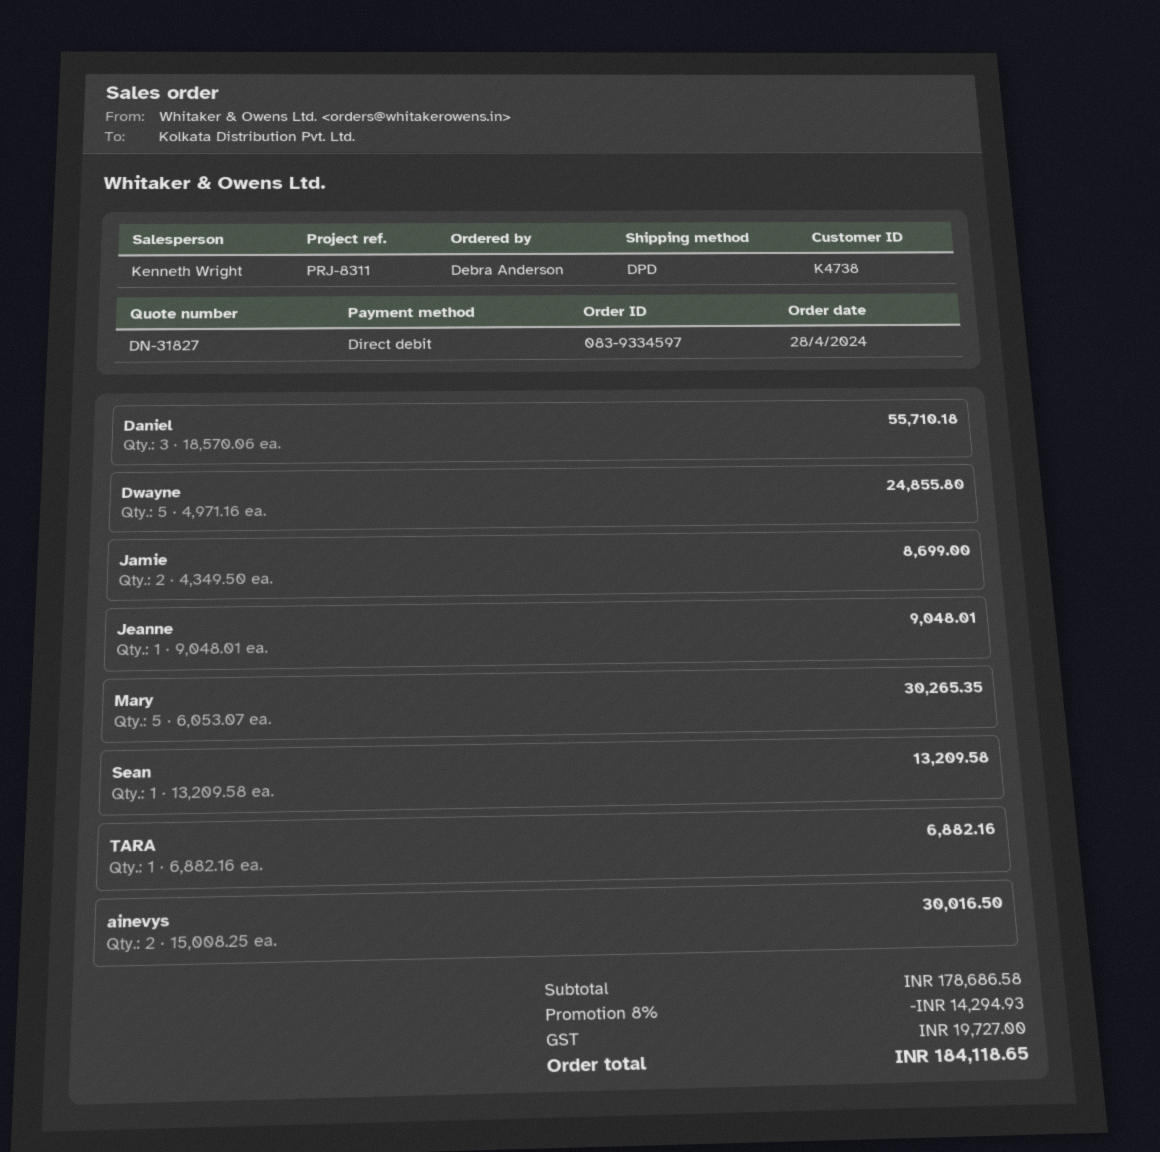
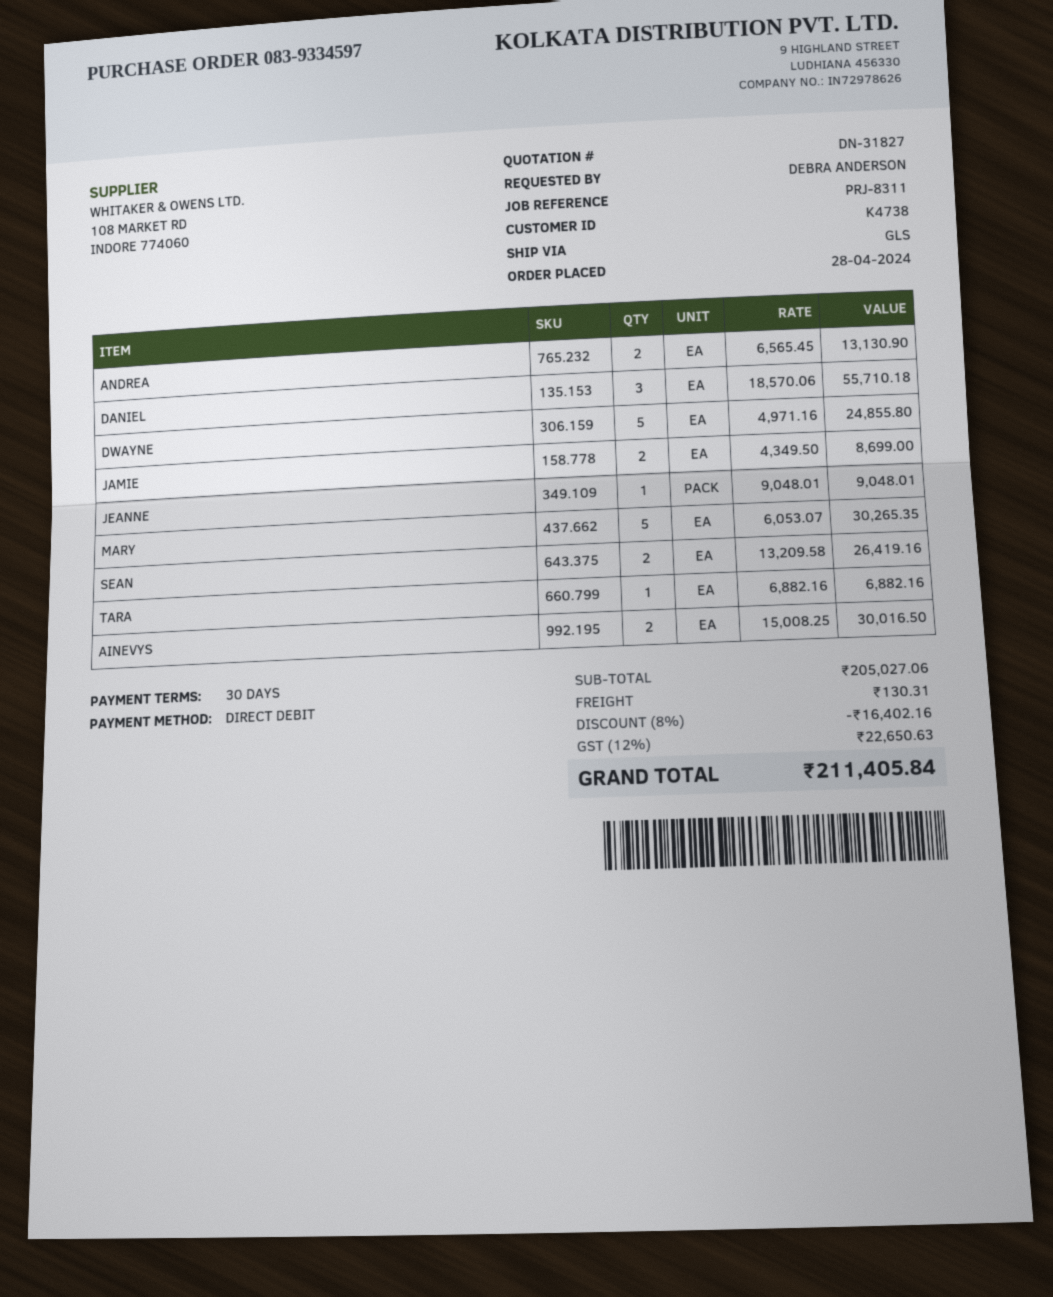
shipping method: DPD -> GLS
Sean: 1 x 13209.58 = 13209.58 -> 2 x 13209.58 = 26419.16
ANDREA: none -> 2 x 6565.45 = 13130.90
subtotal: 178686.58 -> 205027.06
discount: 8% = 14294.93 -> 8% = 16402.16
shipping: none -> 130.31
tax: 19727.00 -> 22650.63
total: 184118.65 -> 211405.84

